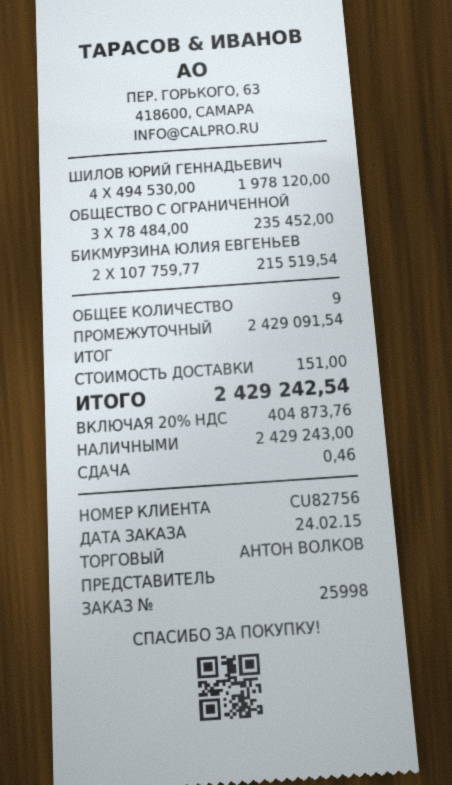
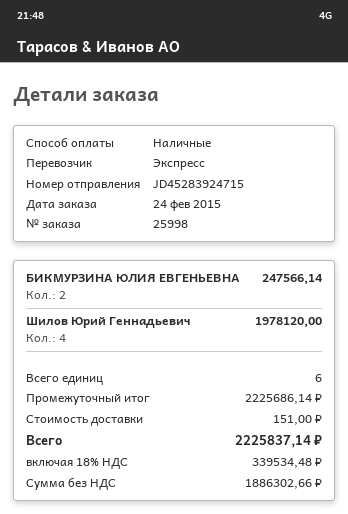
ОБЩЕСТВО С ОГРАНИЧЕННОЙ: 3 for 235452.00 -> none
БИКМУРЗИНА ЮЛИЯ ЕВГЕНЬЕВ: 2 for 215519.54 -> 2 for 247566.14
total quantity: 9 -> 6
subtotal: 2429091.54 -> 2225686.14
tax: 20% = 404873.76 -> 18% = 339534.48
total: 2429242.54 -> 2225837.14

